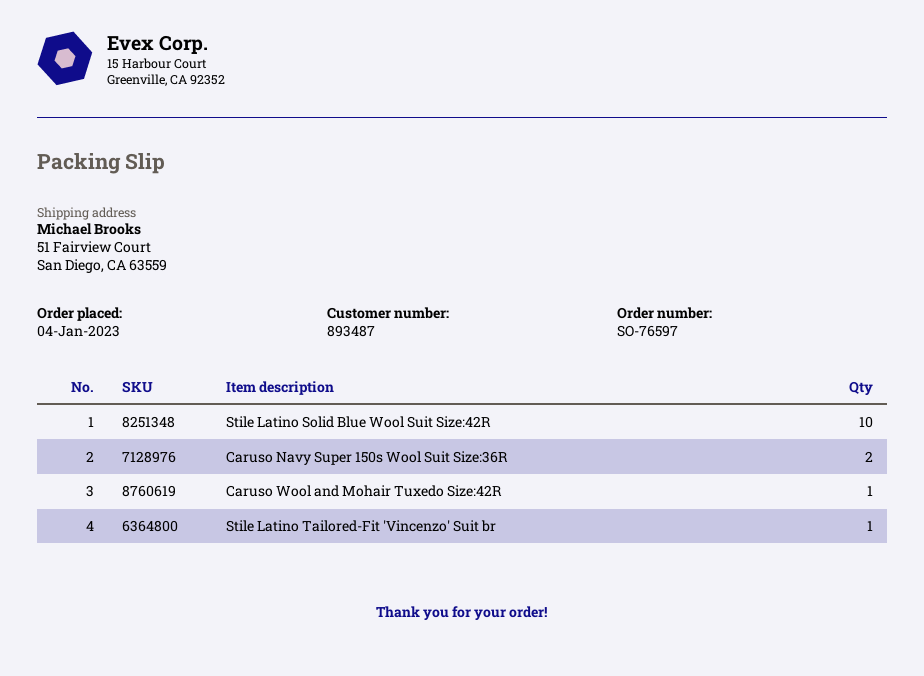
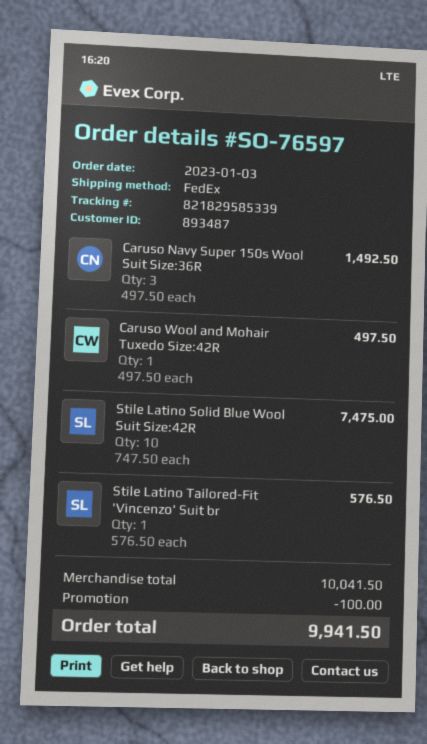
order date: 2023-01-04 -> 2023-01-03
Caruso Navy Super 150s Wool Suit Size:36R: 2 -> 3

